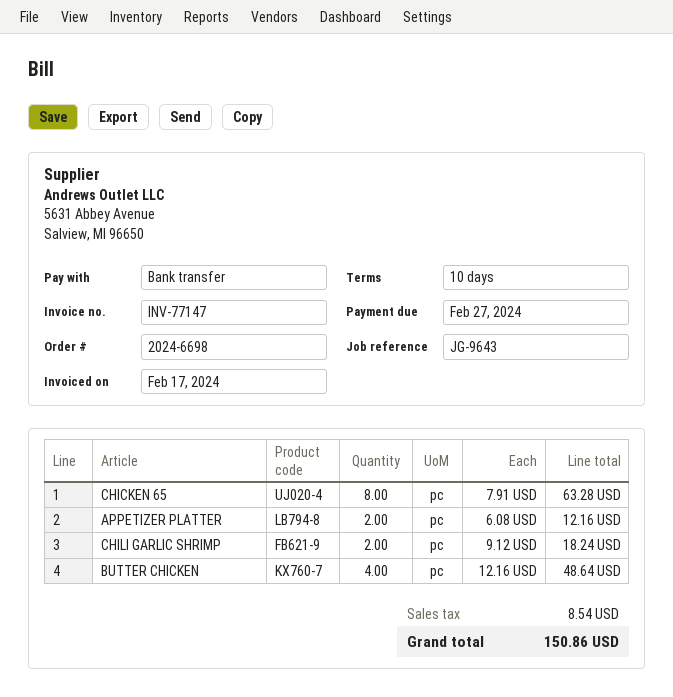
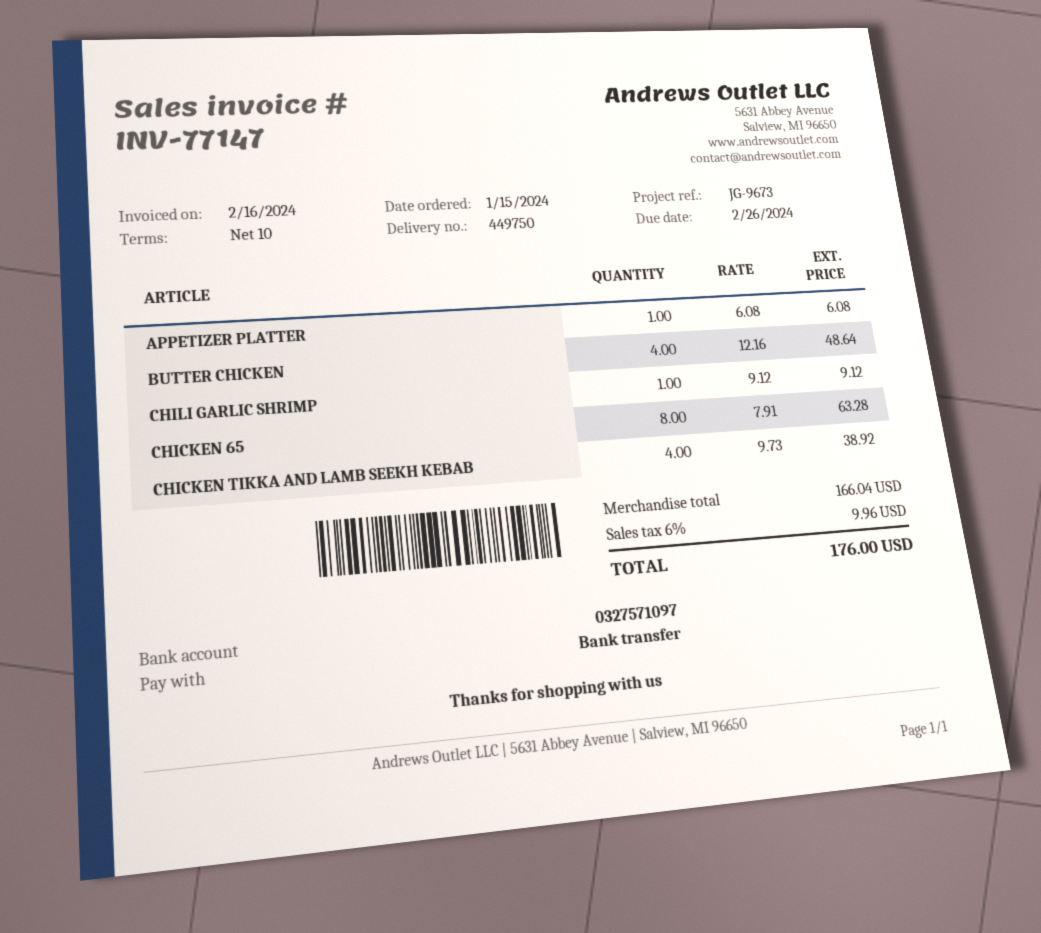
invoice date: 2024-02-17 -> 2024-02-16
due date: 2024-02-27 -> 2024-02-26
reference: JG-9643 -> JG-9673
APPETIZER PLATTER: 2 x 6.08 = 12.16 -> 1 x 6.08 = 6.08
CHILI GARLIC SHRIMP: 2 x 9.12 = 18.24 -> 1 x 9.12 = 9.12
CHICKEN TIKKA AND LAMB SEEKH KEBAB: none -> 4 x 9.73 = 38.92
tax: 8.54 -> 9.96
total: 150.86 -> 176.00

